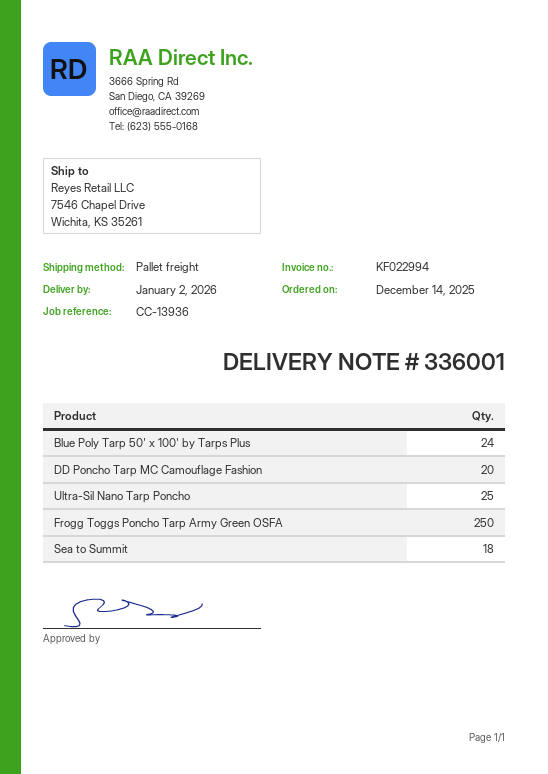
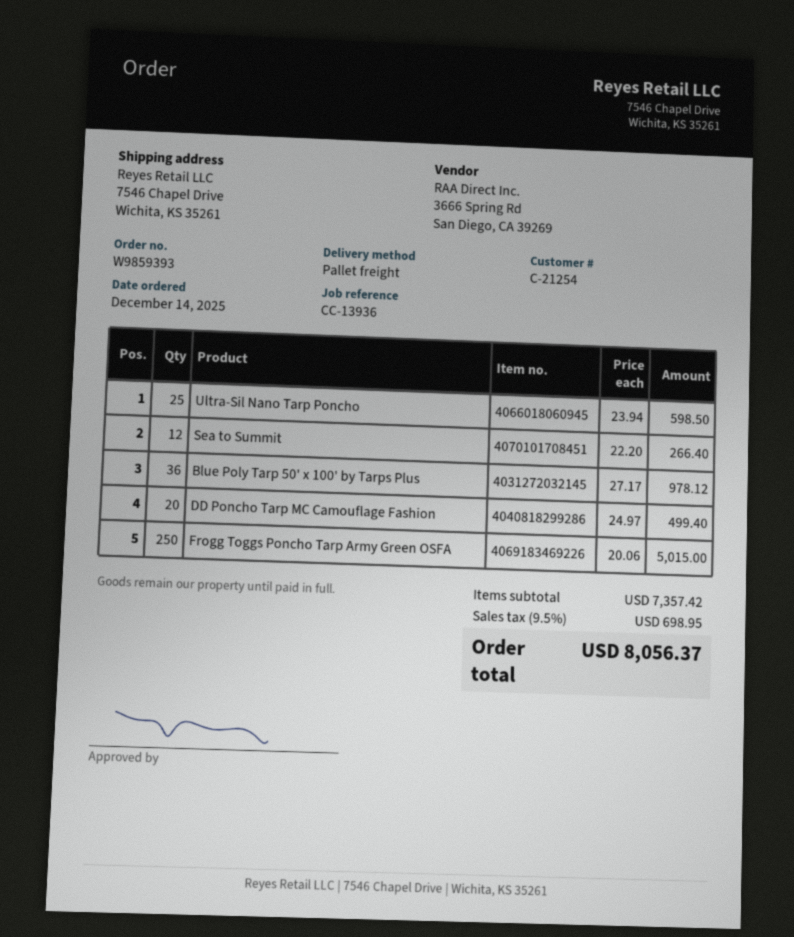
Blue Poly Tarp 50' x 100' by Tarps Plus: 24 -> 36
Sea to Summit: 18 -> 12

